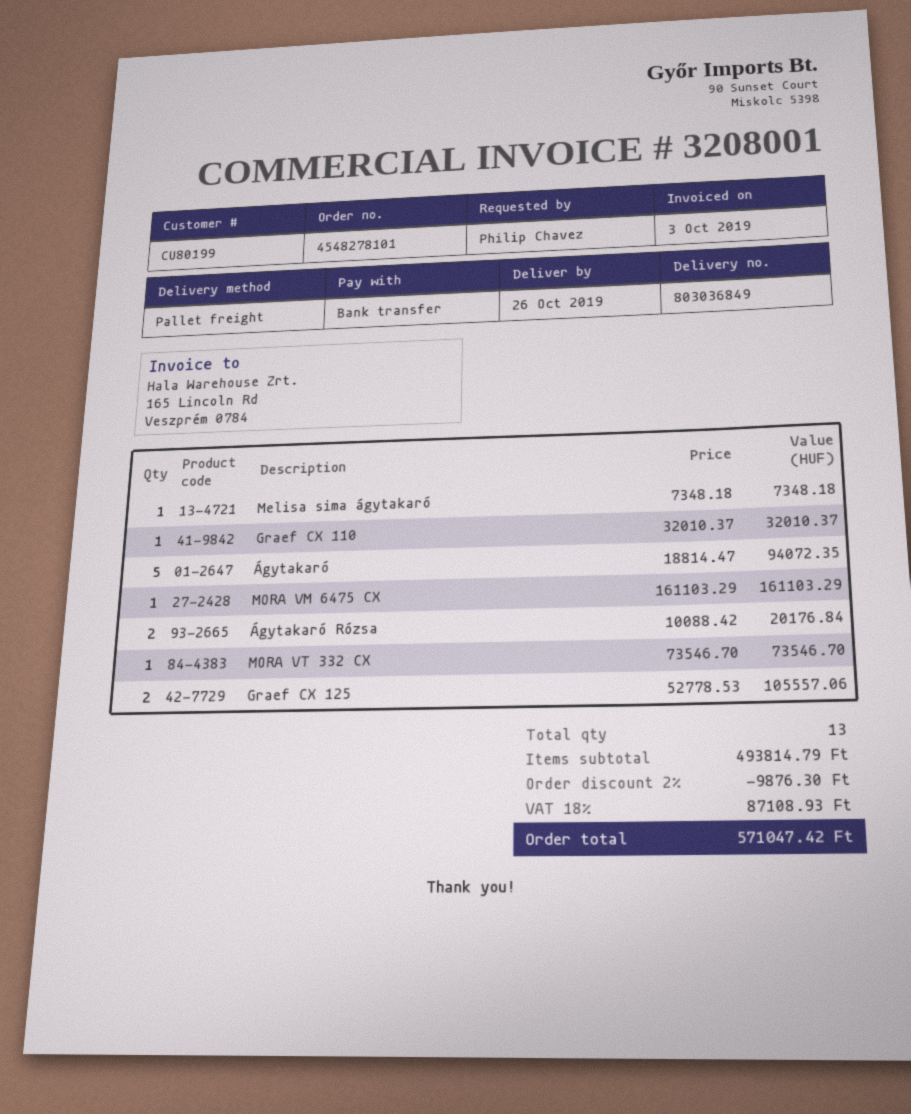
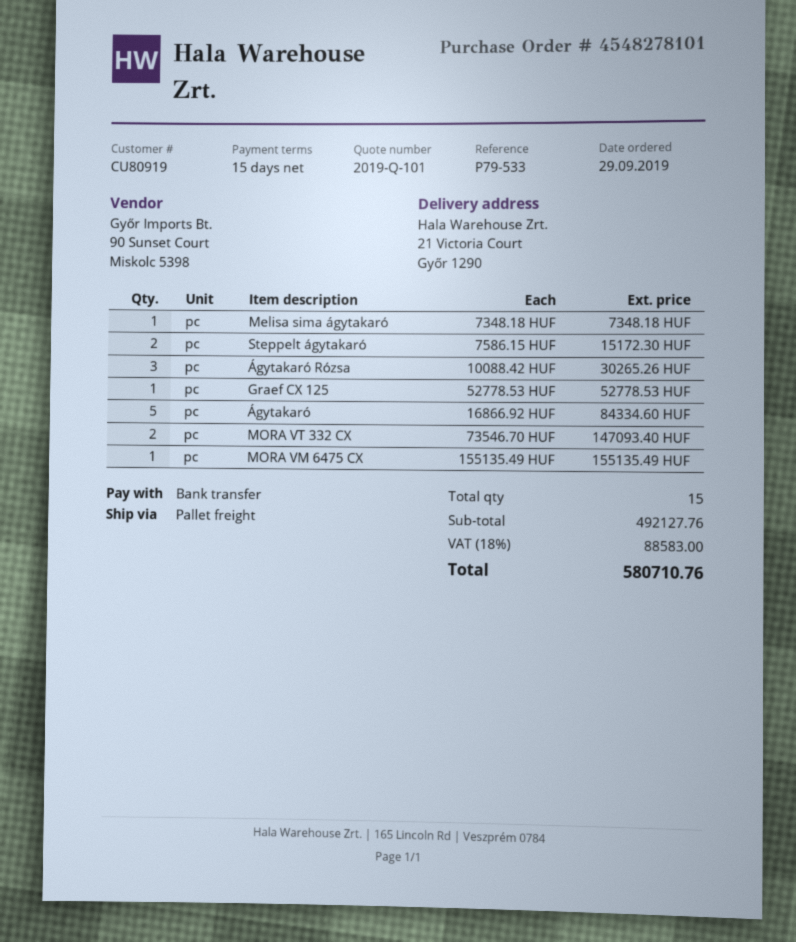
customer number: CU80199 -> CU80919
Graef CX 110: 1 x 32010.37 = 32010.37 -> none
Ágytakaró: 5 x 18814.47 = 94072.35 -> 5 x 16866.92 = 84334.60
MORA VM 6475 CX: 1 x 161103.29 = 161103.29 -> 1 x 155135.49 = 155135.49
Ágytakaró Rózsa: 2 x 10088.42 = 20176.84 -> 3 x 10088.42 = 30265.26
MORA VT 332 CX: 1 x 73546.70 = 73546.70 -> 2 x 73546.70 = 147093.40
Graef CX 125: 2 x 52778.53 = 105557.06 -> 1 x 52778.53 = 52778.53
Steppelt ágytakaró: none -> 2 x 7586.15 = 15172.30
total quantity: 13 -> 15
subtotal: 493814.79 -> 492127.76
discount: 2% = 9876.30 -> none
tax: 18% = 87108.93 -> 18% = 88583.00
total: 571047.42 -> 580710.76

